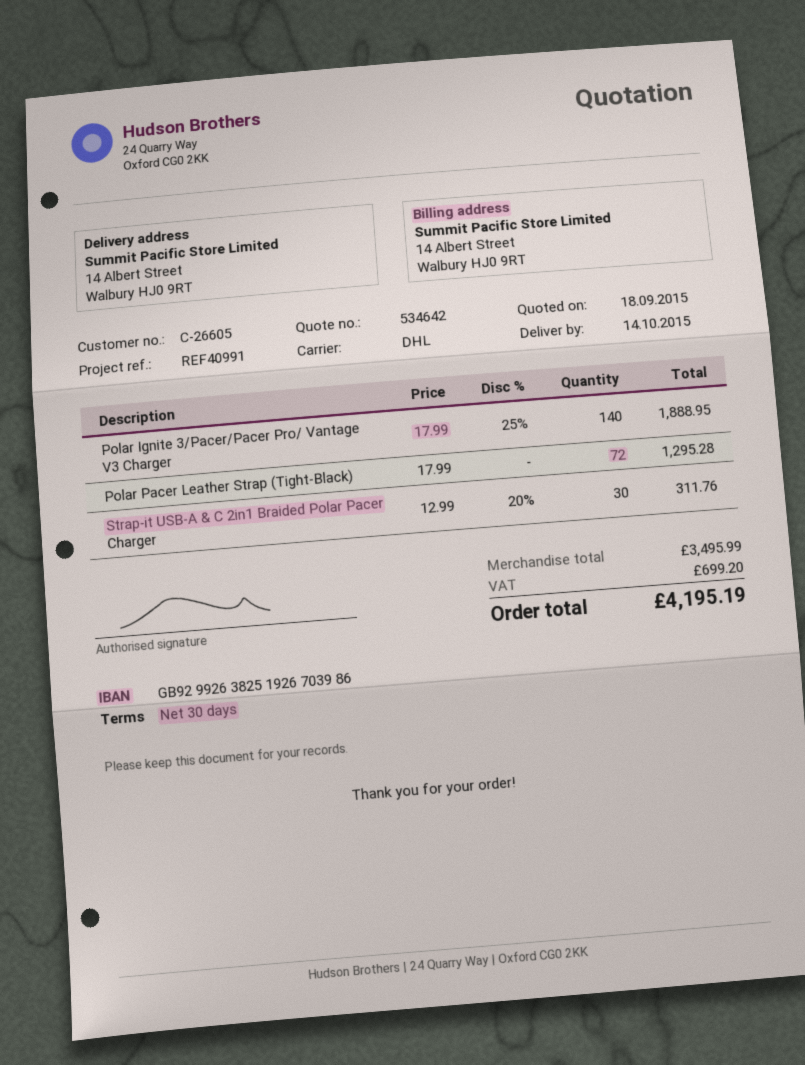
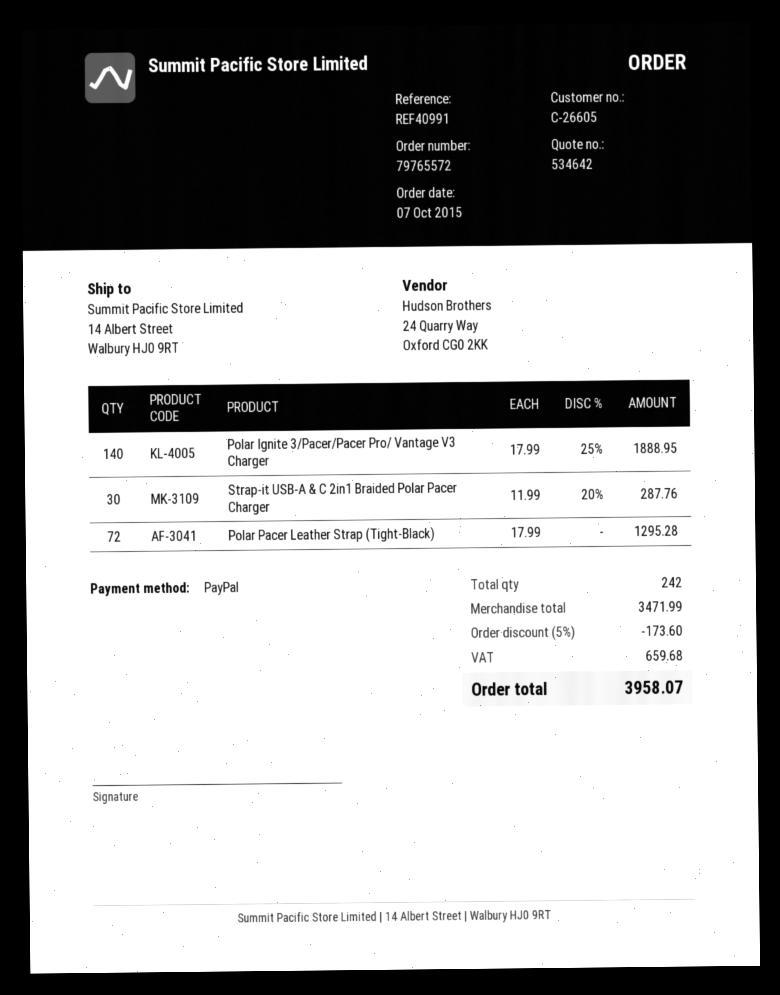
Strap-it USB-A & C 2in1 Braided Polar Pacer Charger: 30 x 12.99 - 20% = 311.76 -> 30 x 11.99 - 20% = 287.76
subtotal: 3495.99 -> 3471.99
discount: none -> 5% = 173.60
tax: 699.20 -> 659.68
total: 4195.19 -> 3958.07

